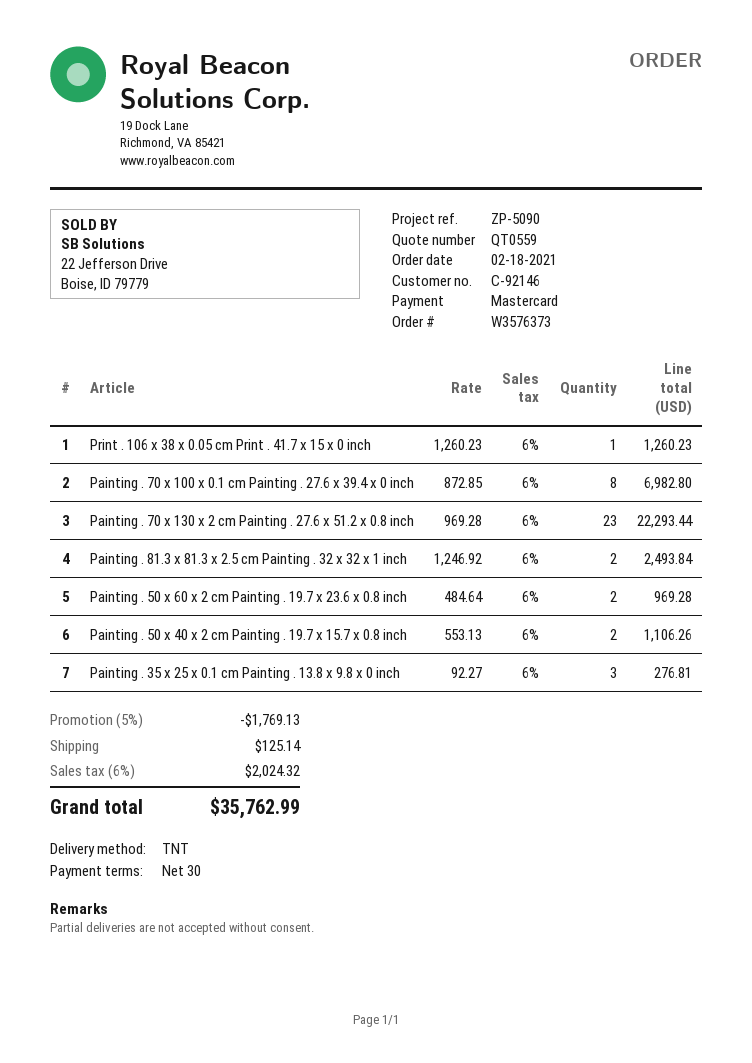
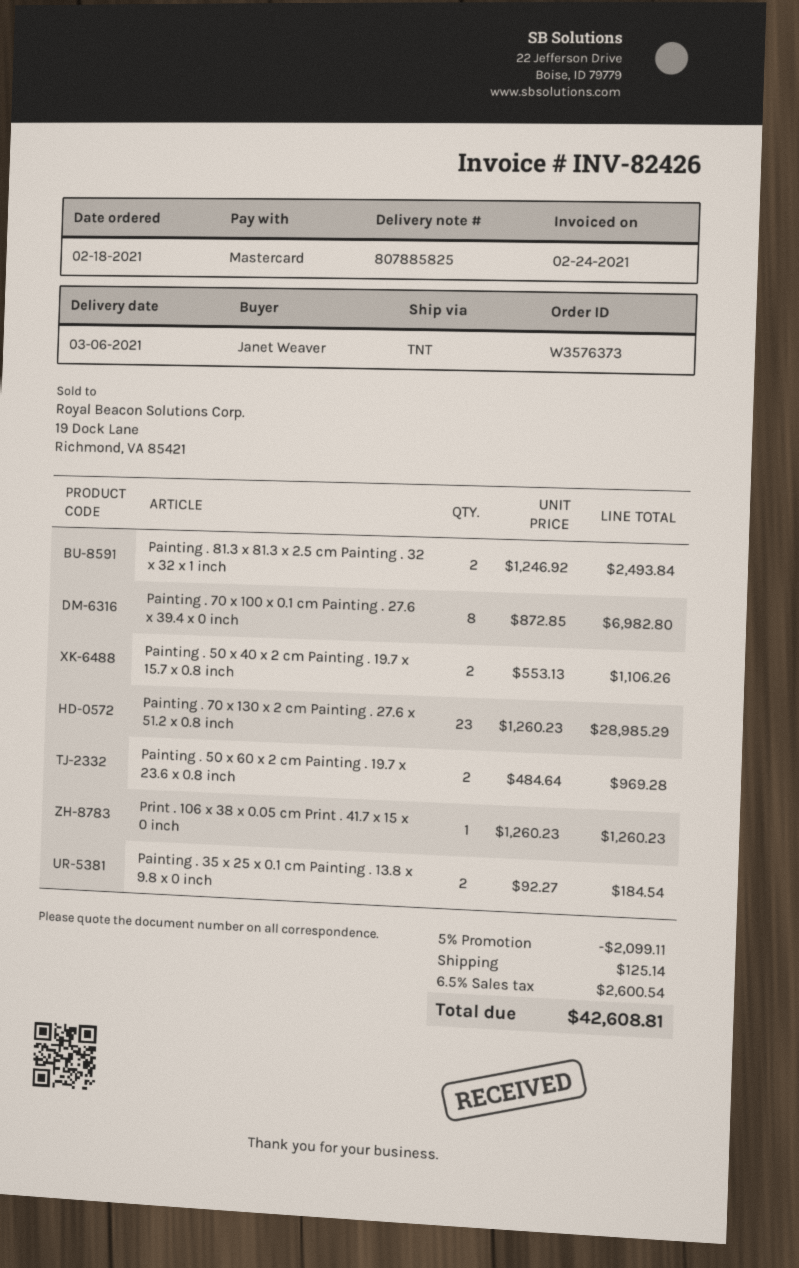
Painting . 70 x 130 x 2 cm Painting . 27.6 x 51.2 x 0.8 inch: 23 x 969.28 = 22293.44 -> 23 x 1260.23 = 28985.29
Painting . 35 x 25 x 0.1 cm Painting . 13.8 x 9.8 x 0 inch: 3 x 92.27 = 276.81 -> 2 x 92.27 = 184.54
discount: 5% = 1769.13 -> 5% = 2099.11
tax: 6% = 2024.32 -> 6.5% = 2600.54
total: 35762.99 -> 42608.81

